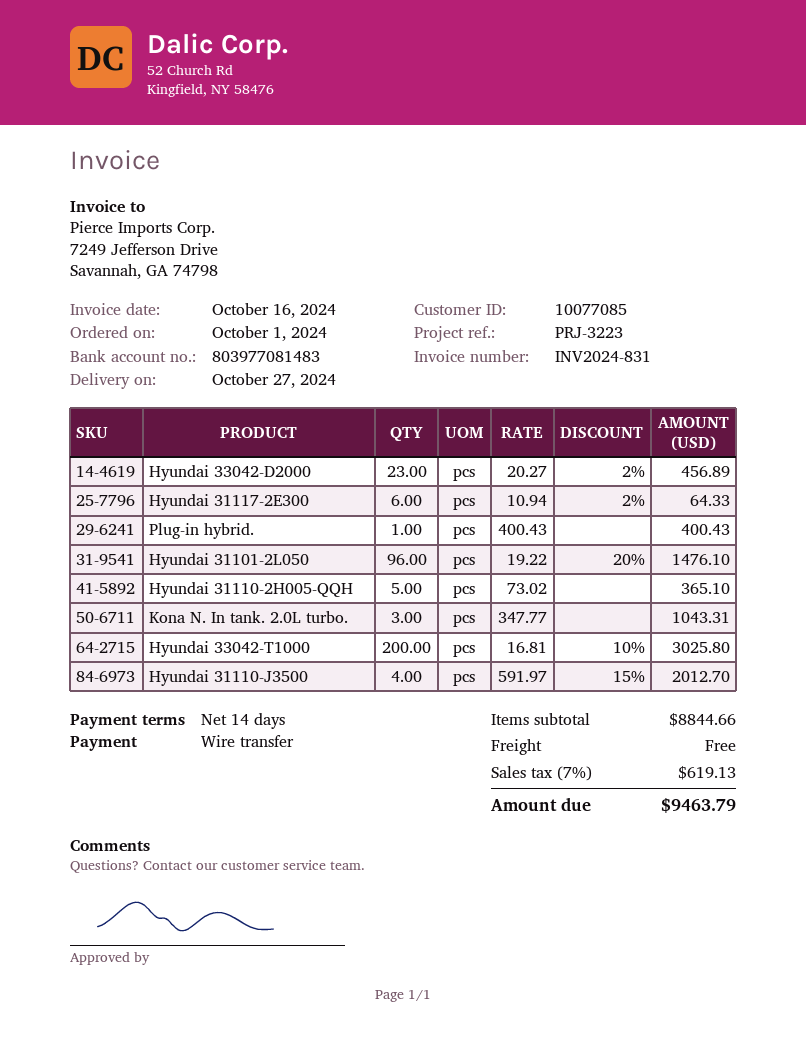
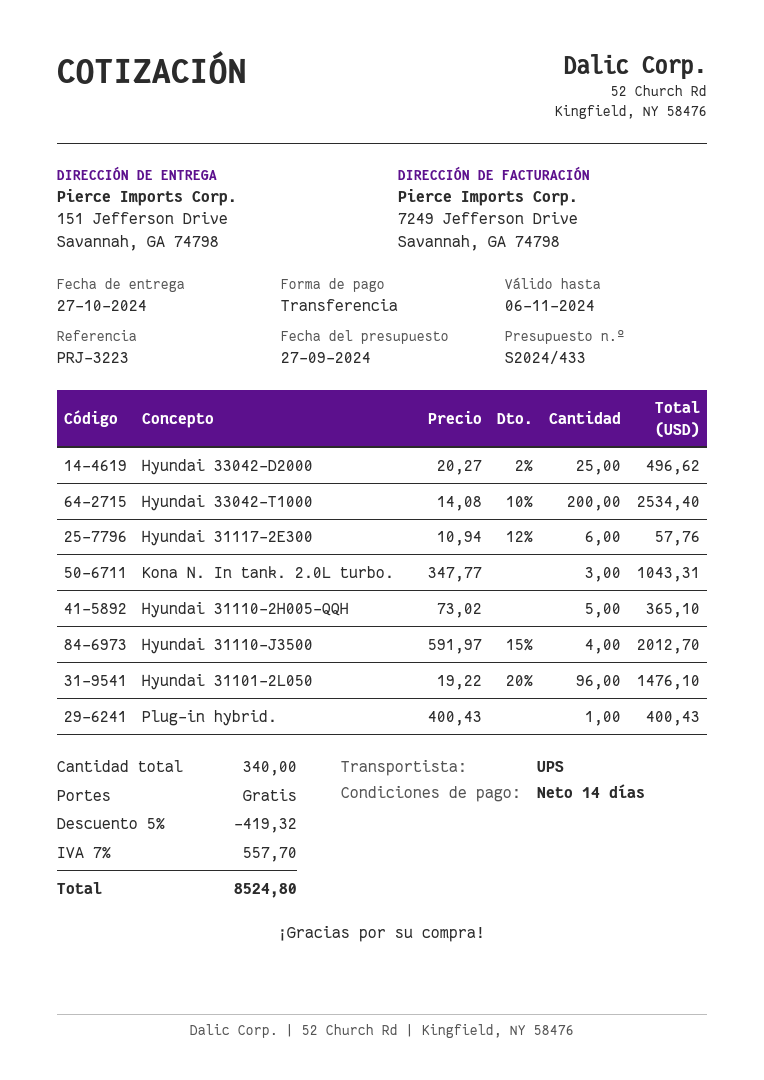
Hyundai 33042-D2000: 23 x 20.27 - 2% = 456.89 -> 25 x 20.27 - 2% = 496.62
Hyundai 31117-2E300: 6 x 10.94 - 2% = 64.33 -> 6 x 10.94 - 12% = 57.76
Hyundai 33042-T1000: 200 x 16.81 - 10% = 3025.80 -> 200 x 14.08 - 10% = 2534.40
discount: none -> 5% = 419.32
tax: 7% = 619.13 -> 7% = 557.70
total: 9463.79 -> 8524.80

